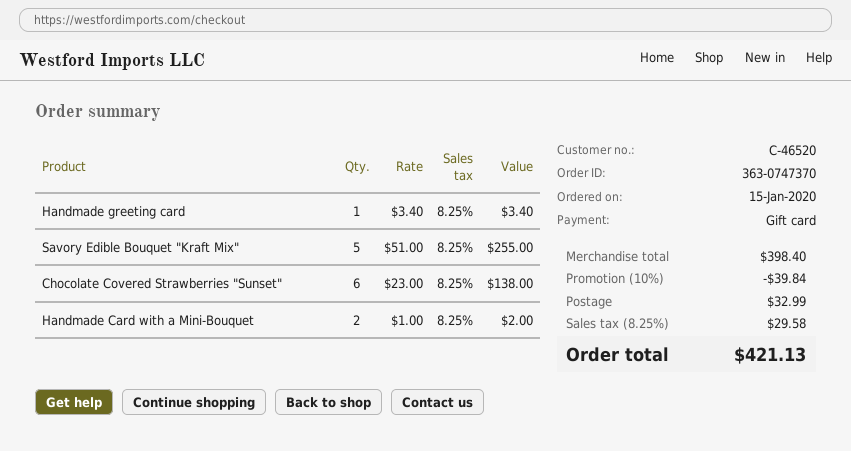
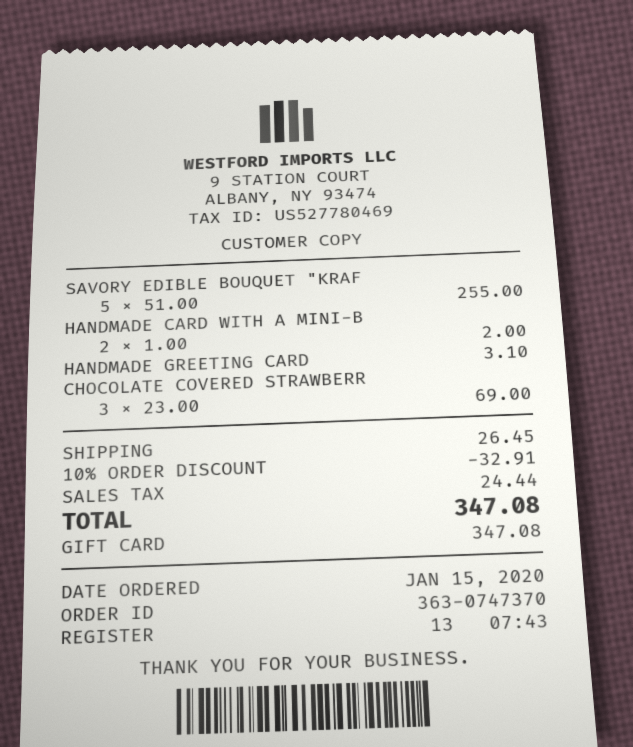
Handmade greeting card: 1 x 3.40 = 3.40 -> 1 x 3.10 = 3.10
Chocolate Covered Strawberries "Sunset": 6 x 23.00 = 138.00 -> 3 x 23.00 = 69.00
discount: 10% = 39.84 -> 10% = 32.91
shipping: 32.99 -> 26.45
tax: 29.58 -> 24.44
total: 421.13 -> 347.08

